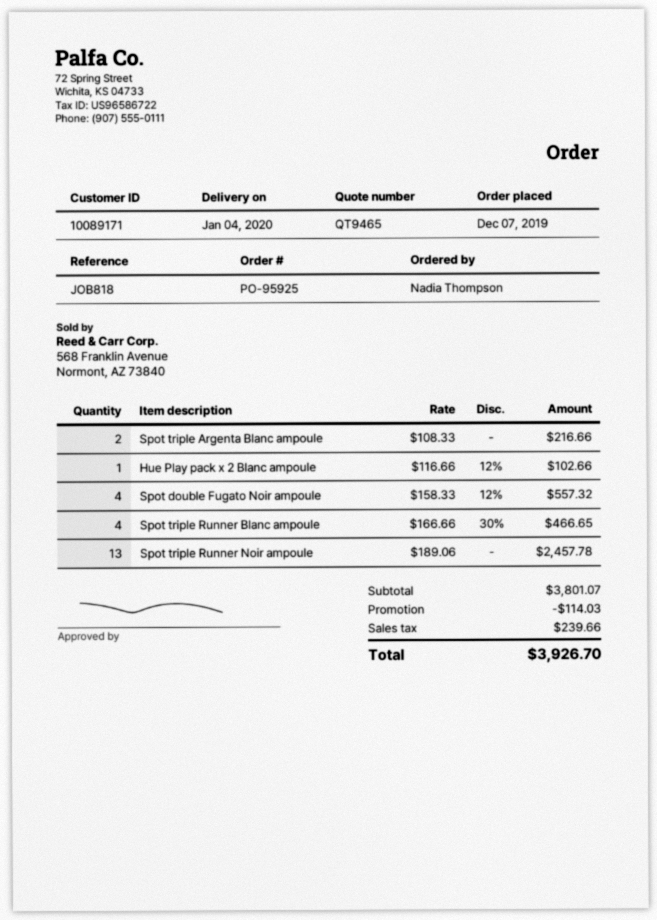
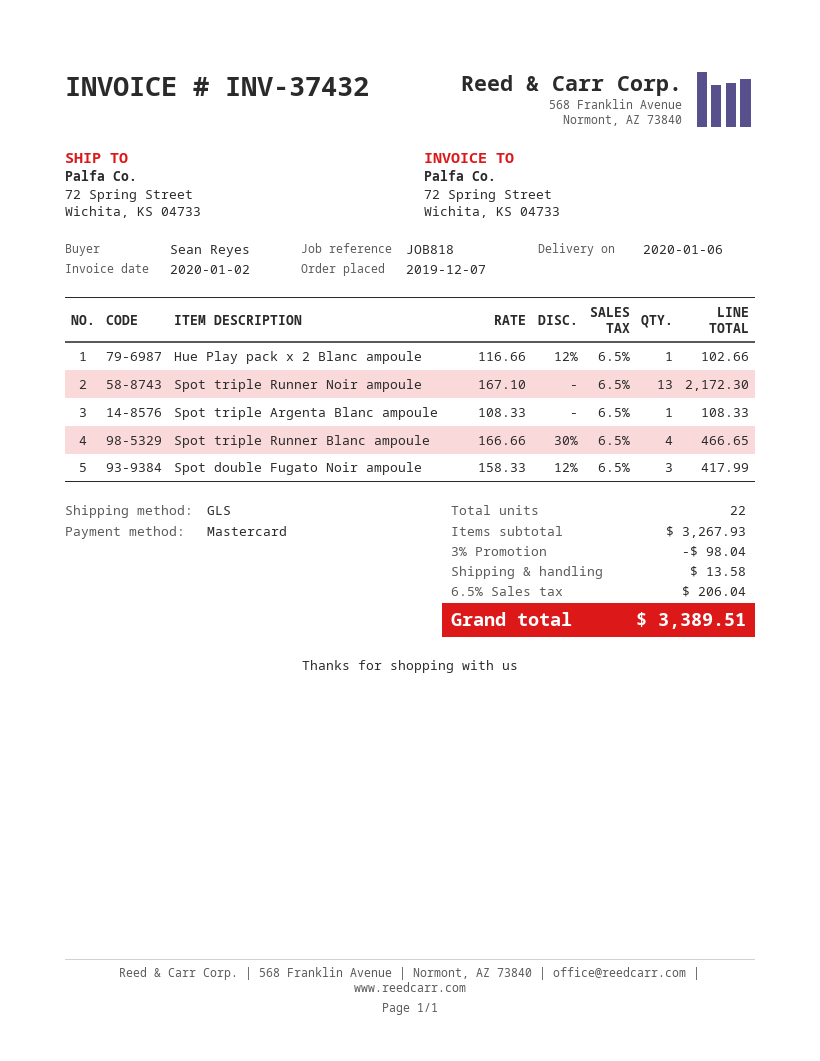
delivery date: 2020-01-04 -> 2020-01-06
ordered by: Nadia Thompson -> Sean Reyes
Spot triple Argenta Blanc ampoule: 2 x 108.33 = 216.66 -> 1 x 108.33 = 108.33
Spot double Fugato Noir ampoule: 4 x 158.33 - 12% = 557.32 -> 3 x 158.33 - 12% = 417.99
Spot triple Runner Noir ampoule: 13 x 189.06 = 2457.78 -> 13 x 167.10 = 2172.30
subtotal: 3801.07 -> 3267.93
discount: 114.03 -> 98.04
shipping: none -> 13.58
tax: 239.66 -> 206.04
total: 3926.70 -> 3389.51

